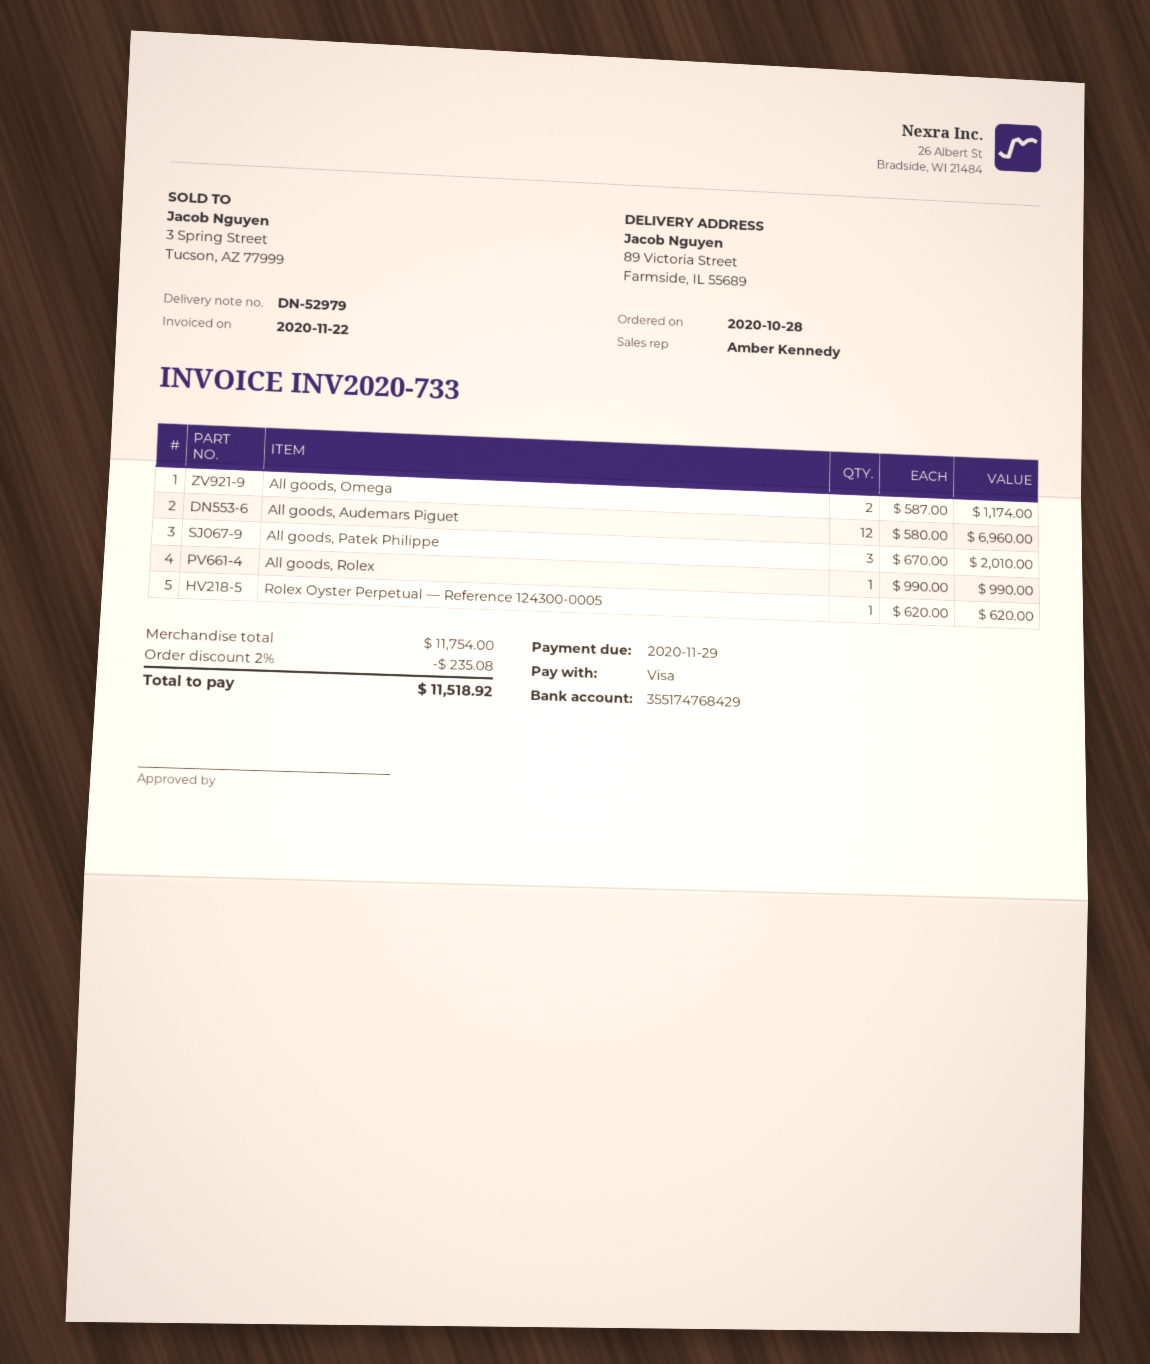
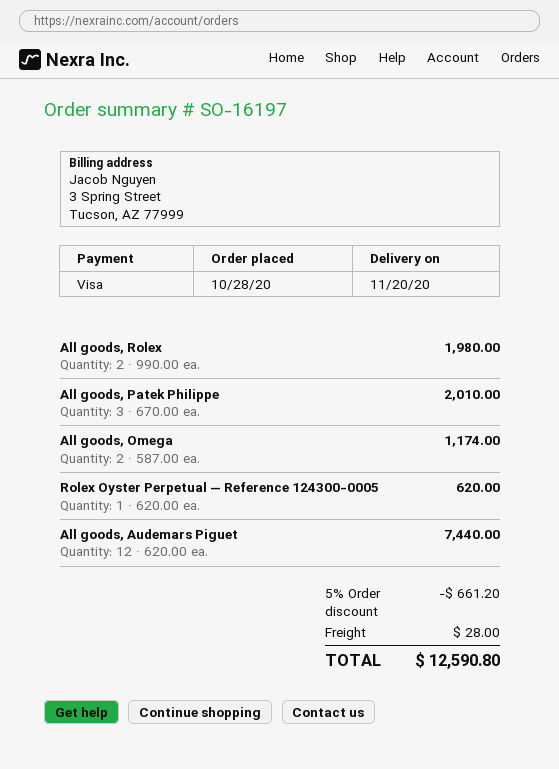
All goods, Audemars Piguet: 12 x 580.00 = 6960.00 -> 12 x 620.00 = 7440.00
All goods, Rolex: 1 x 990.00 = 990.00 -> 2 x 990.00 = 1980.00
discount: 2% = 235.08 -> 5% = 661.20
shipping: none -> 28.00
total: 11518.92 -> 12590.80

